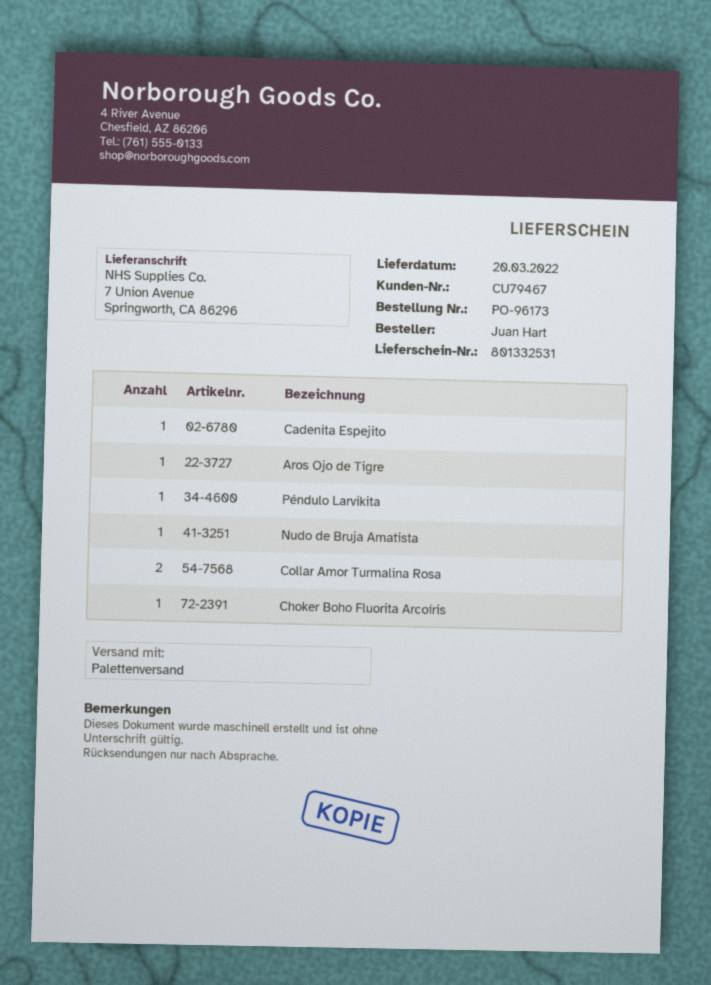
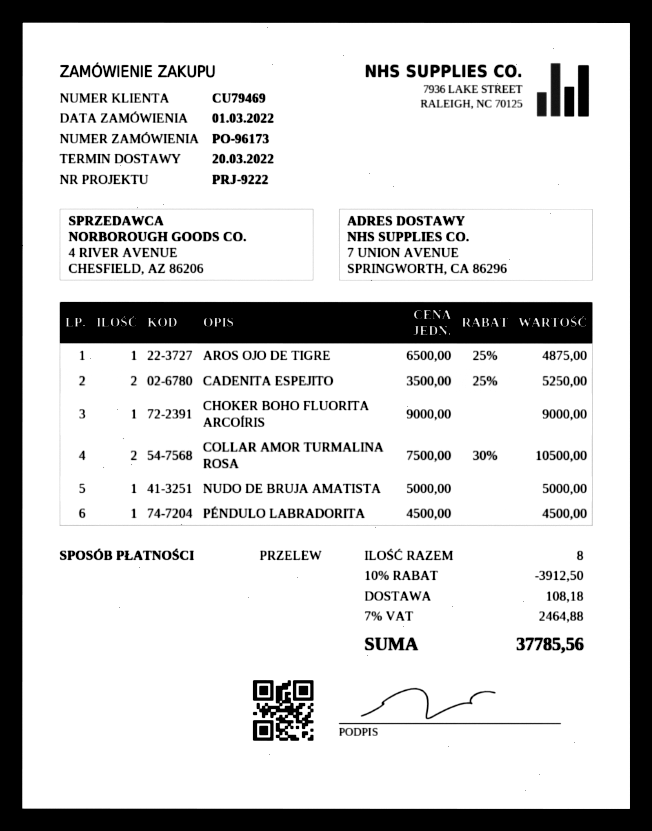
customer number: CU79467 -> CU79469
Cadenita Espejito: 1 -> 2
Péndulo Larvikita: 1 -> none
PÉNDULO LABRADORITA: none -> 1

